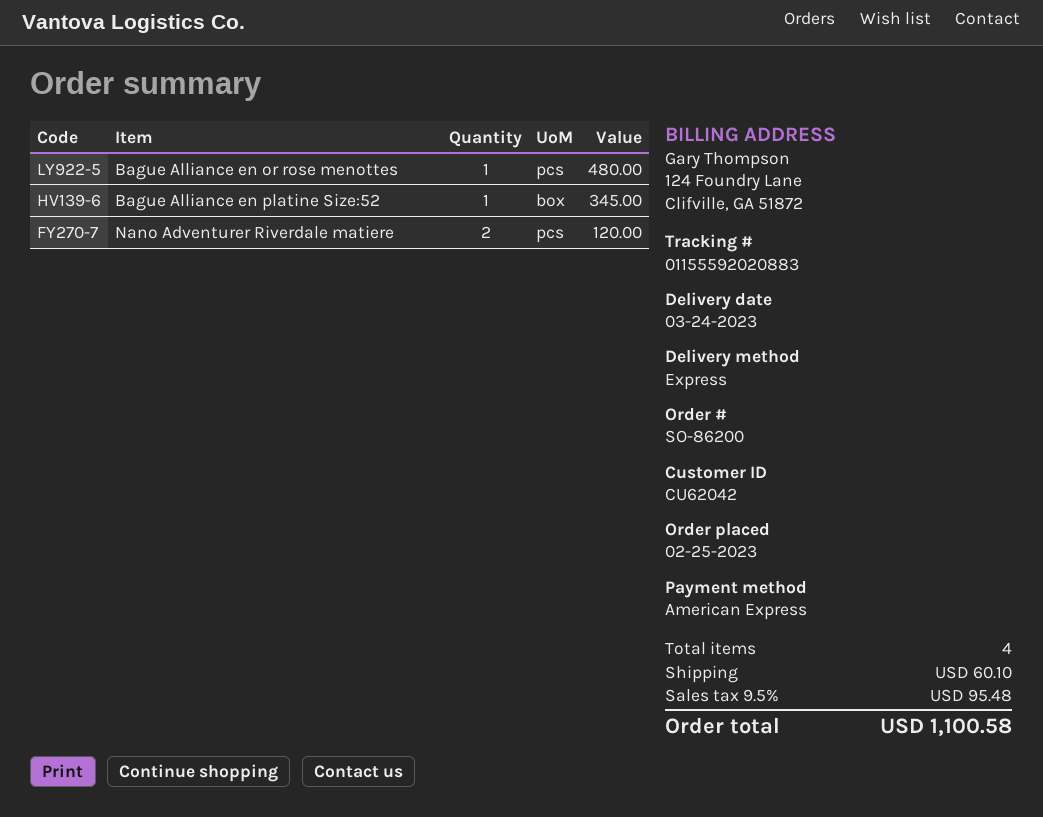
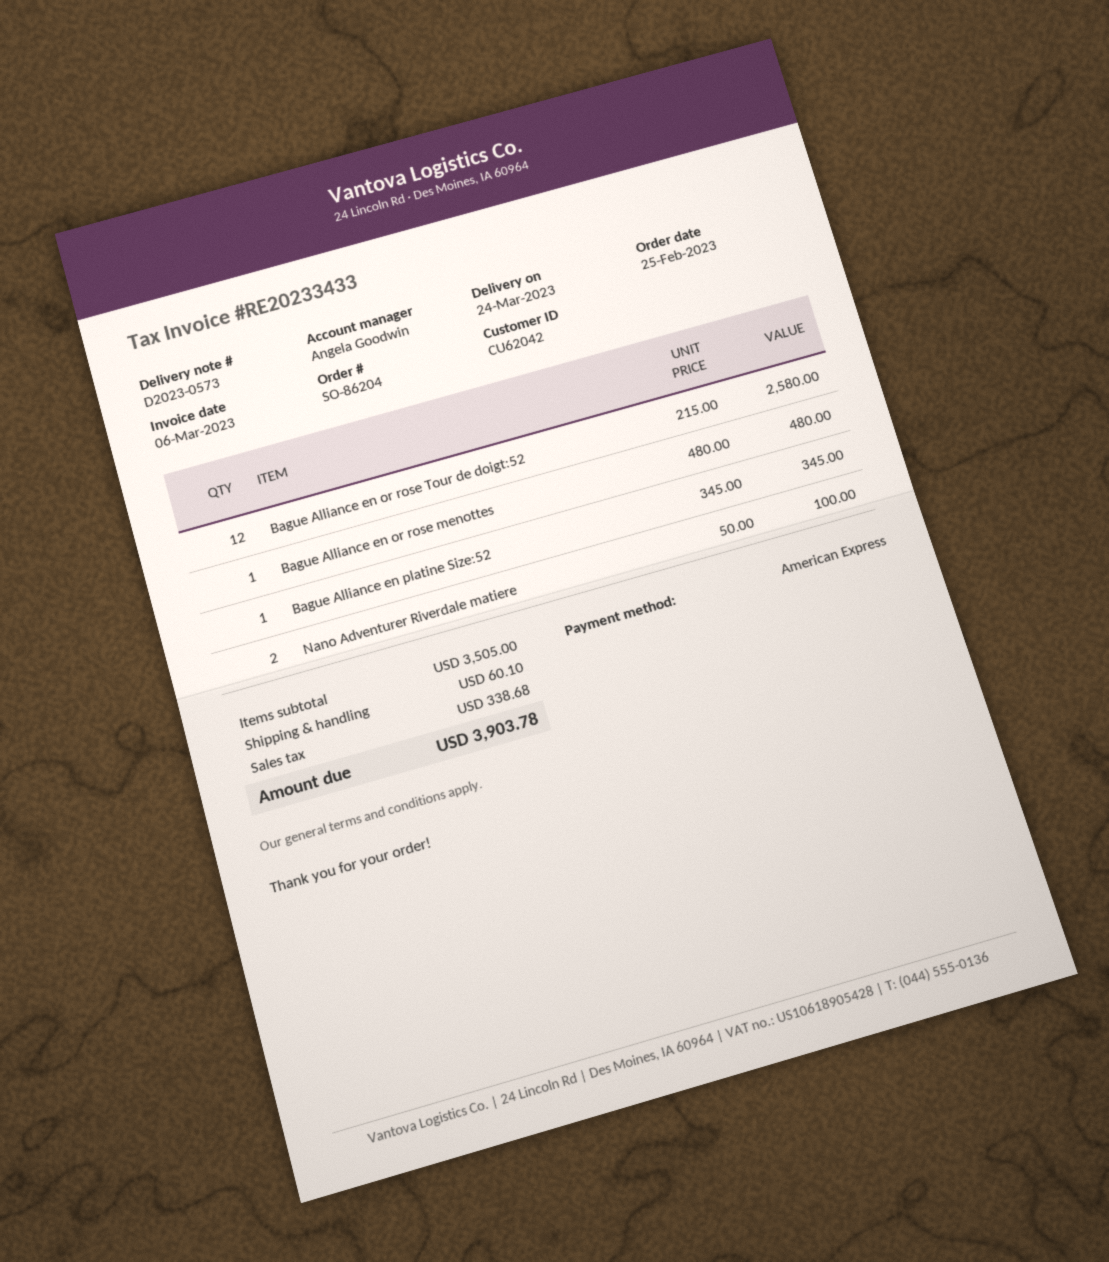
order number: SO-86200 -> SO-86204
Nano Adventurer Riverdale matiere: 2 for 120.00 -> 2 for 100.00
Bague Alliance en or rose Tour de doigt:52: none -> 12 for 2580.00
tax: 95.48 -> 338.68
total: 1100.58 -> 3903.78

